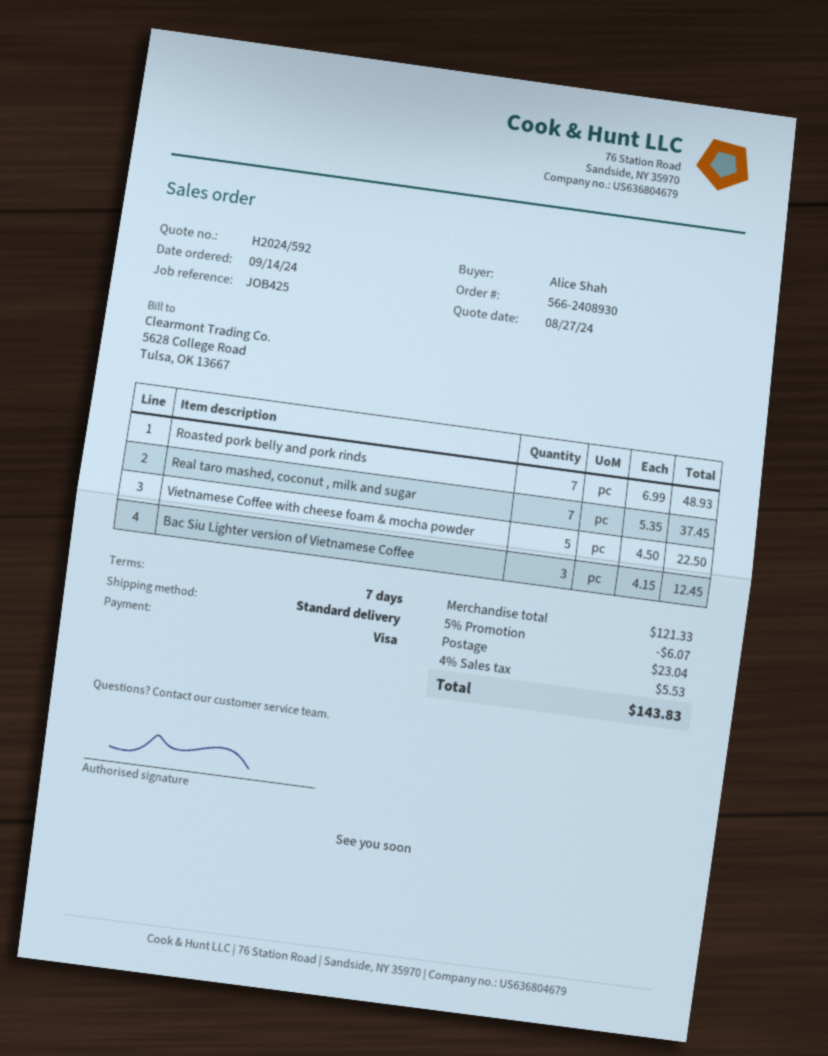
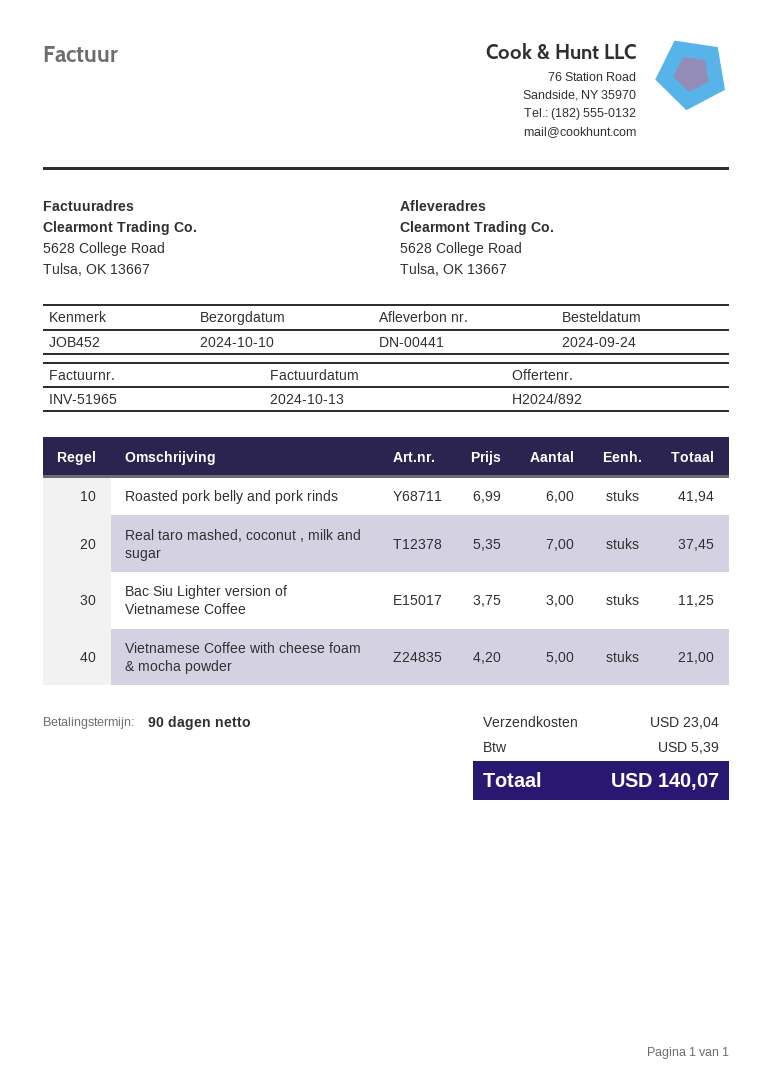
quote number: H2024/592 -> H2024/892
order date: 2024-09-14 -> 2024-09-24
payment terms: 7 days -> 90 days
reference: JOB425 -> JOB452
Roasted pork belly and pork rinds: 7 x 6.99 = 48.93 -> 6 x 6.99 = 41.94
Vietnamese Coffee with cheese foam & mocha powder: 5 x 4.50 = 22.50 -> 5 x 4.20 = 21.00
Bac Siu Lighter version of Vietnamese Coffee: 3 x 4.15 = 12.45 -> 3 x 3.75 = 11.25
discount: 5% = 6.07 -> none
tax: 5.53 -> 5.39
total: 143.83 -> 140.07

